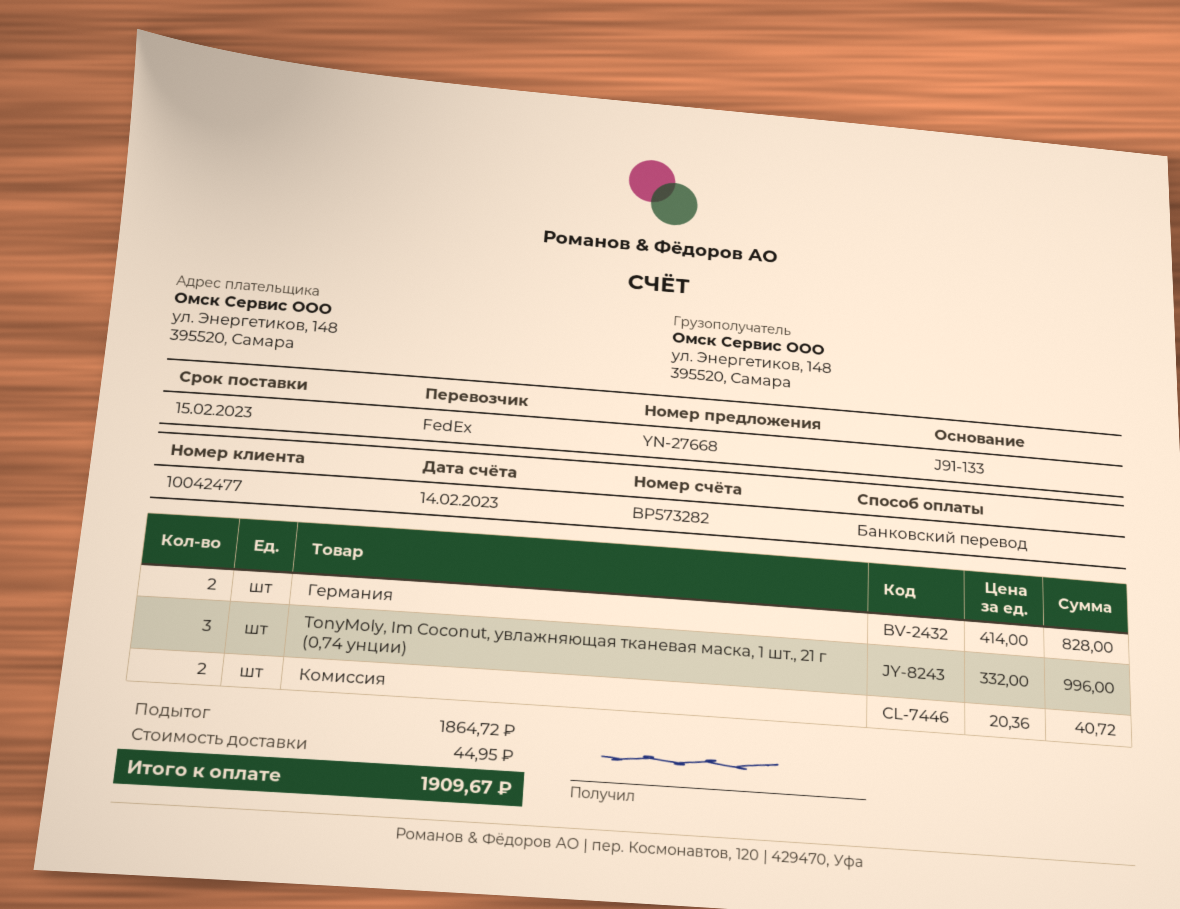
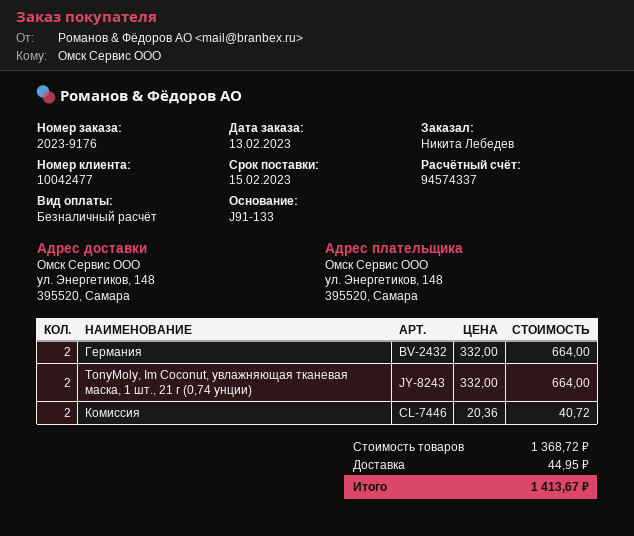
Германия: 2 x 414.00 = 828.00 -> 2 x 332.00 = 664.00
TonyMoly, Im Coconut, увлажняющая тканевая маска, 1 шт., 21 г (0,74 унции): 3 x 332.00 = 996.00 -> 2 x 332.00 = 664.00
subtotal: 1864.72 -> 1368.72
total: 1909.67 -> 1413.67

